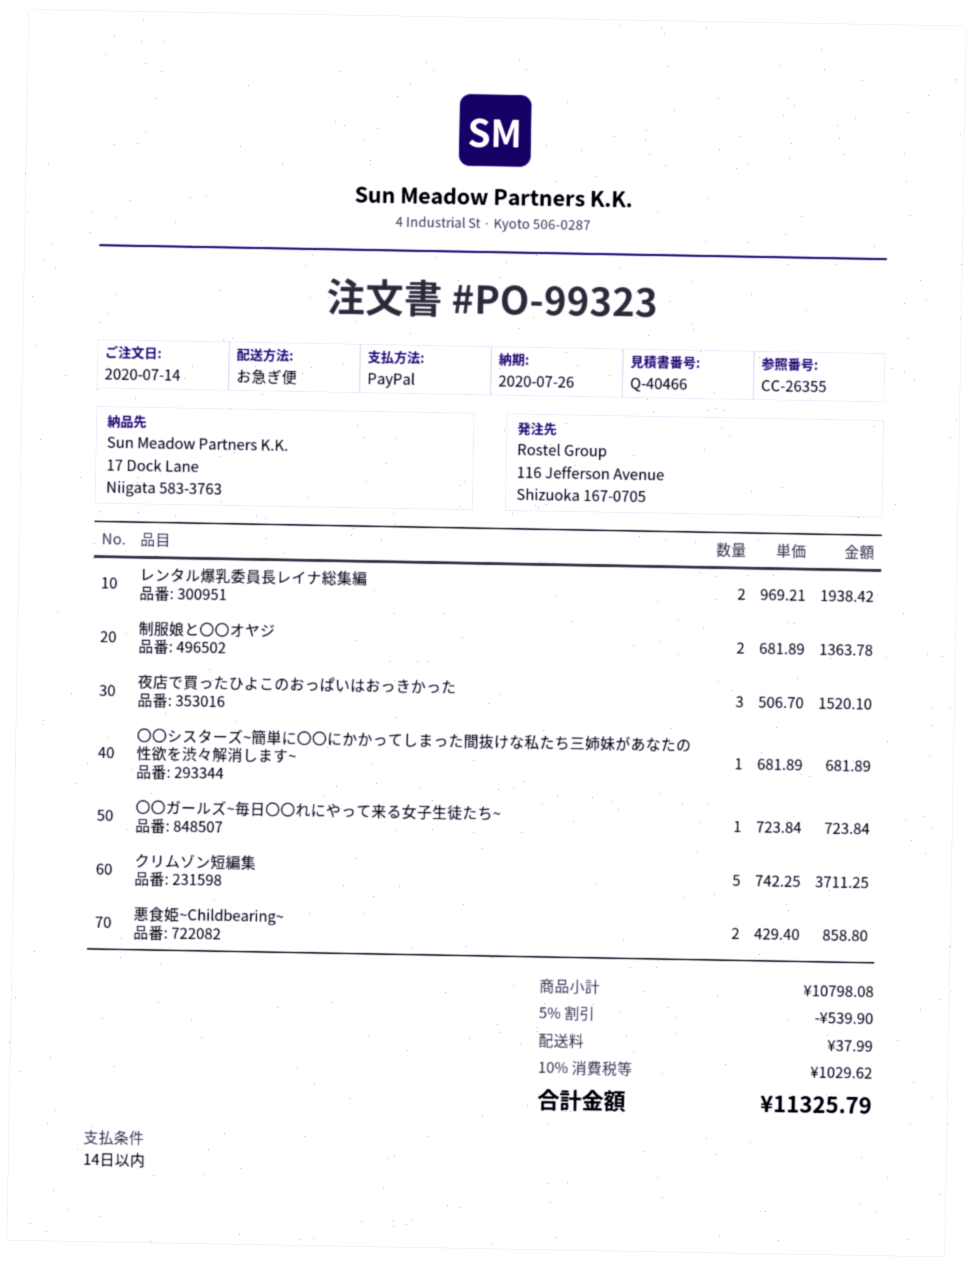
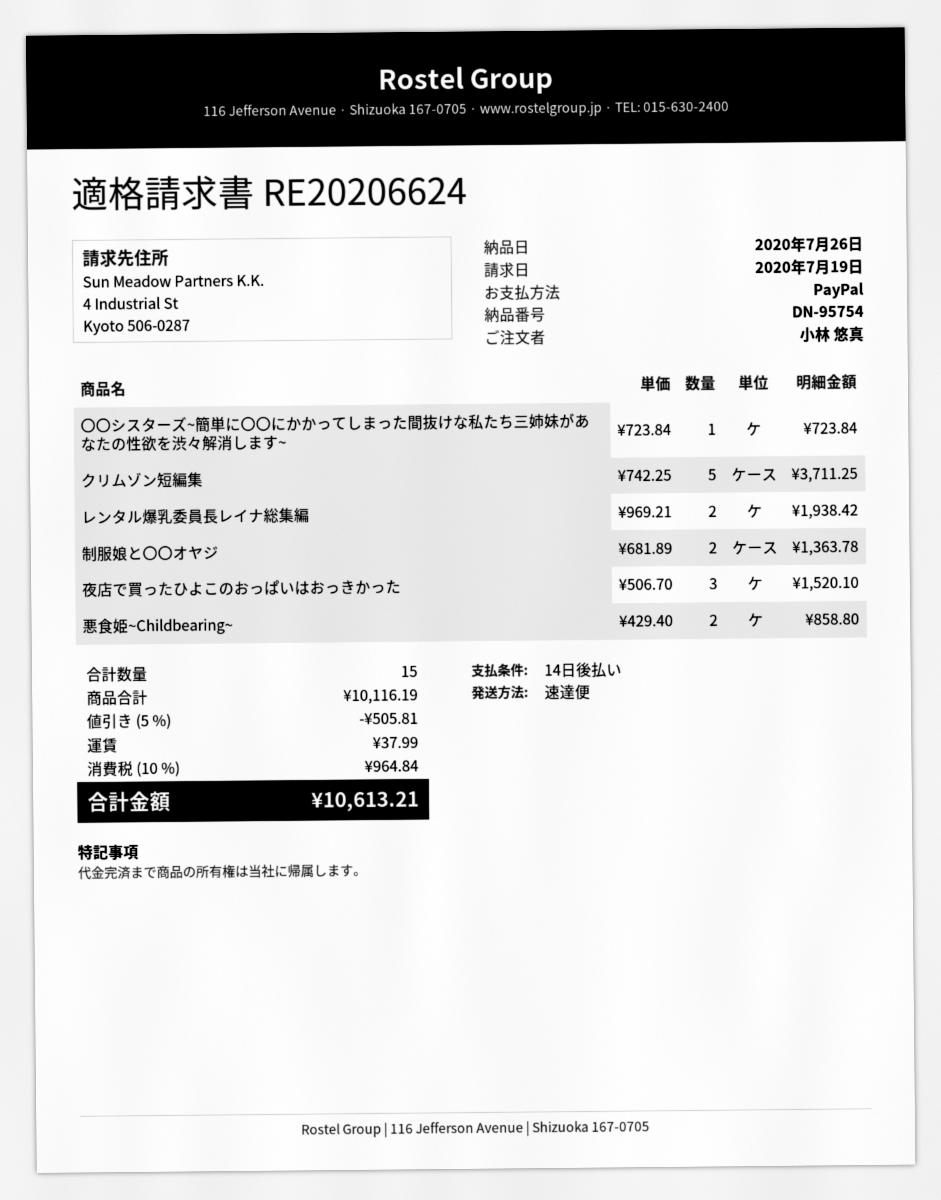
〇〇シスターズ~簡単に〇〇にかかってしまった間抜けな私たち三姉妹があなたの性欲を渋々解消します~: 1 x 681.89 = 681.89 -> 1 x 723.84 = 723.84
〇〇ガールズ~毎日〇〇れにやって来る女子生徒たち~: 1 x 723.84 = 723.84 -> none
subtotal: 10798.08 -> 10116.19
discount: 5% = 539.90 -> 5% = 505.81
tax: 10% = 1029.62 -> 10% = 964.84
total: 11325.79 -> 10613.21

